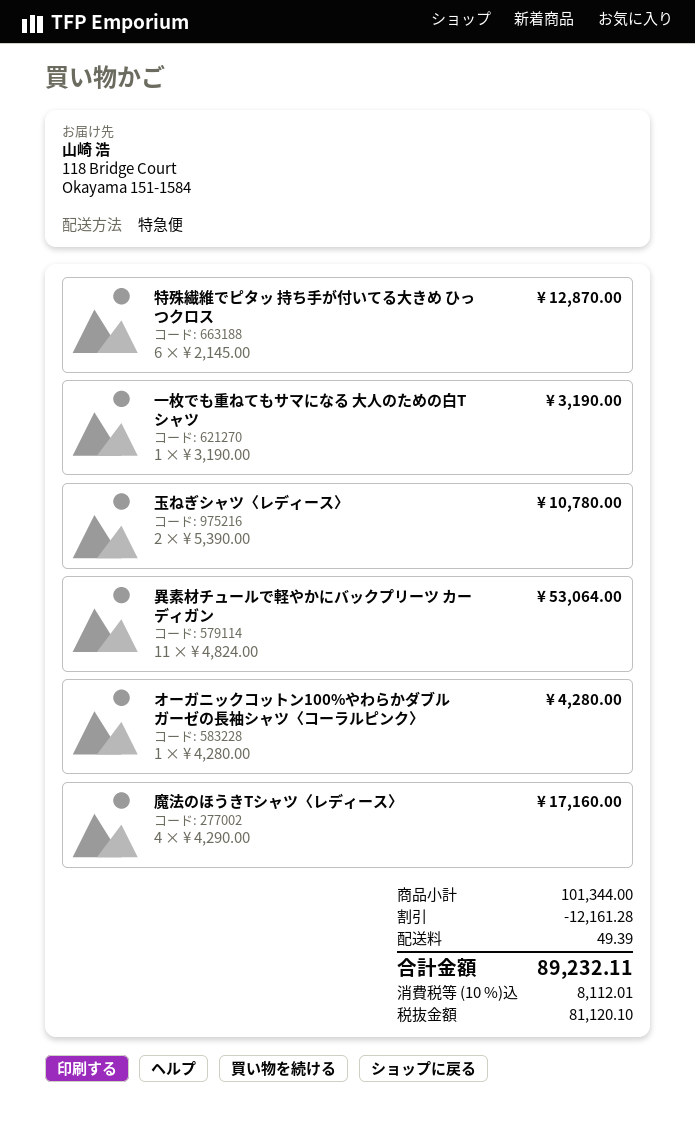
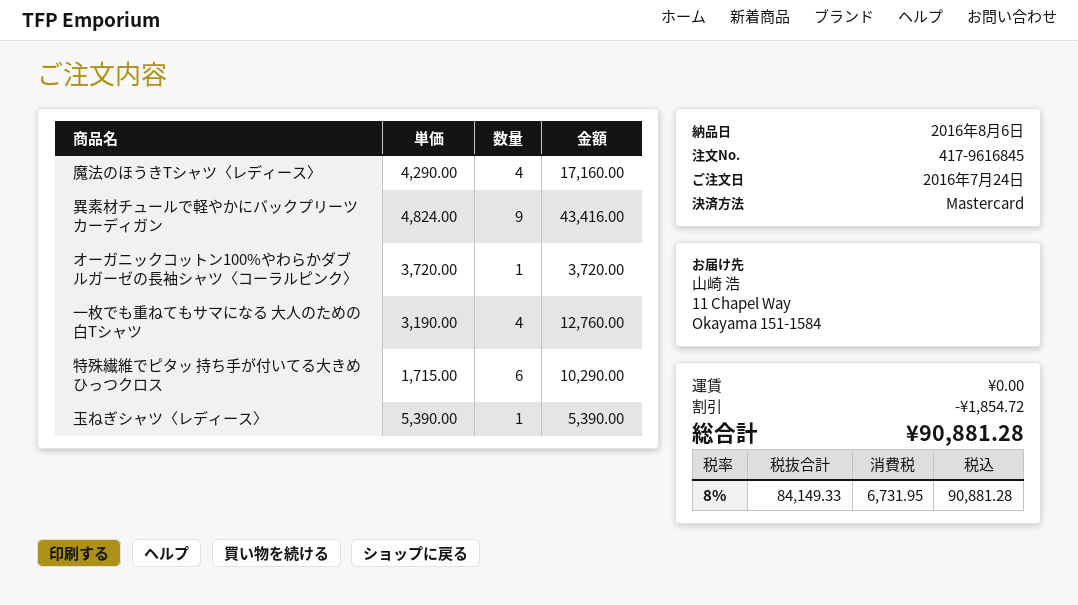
ship to: 118 Bridge Court, Okayama 151-1584 -> 11 Chapel Way, Okayama 151-1584
特殊繊維でピタッ 持ち手が付いてる大きめ ひっつクロス: 6 x 2145.00 = 12870.00 -> 6 x 1715.00 = 10290.00
一枚でも重ねてもサマになる 大人のための白Tシャツ: 1 x 3190.00 = 3190.00 -> 4 x 3190.00 = 12760.00
玉ねぎシャツ〈レディース〉: 2 x 5390.00 = 10780.00 -> 1 x 5390.00 = 5390.00
異素材チュールで軽やかにバックプリーツ カーディガン: 11 x 4824.00 = 53064.00 -> 9 x 4824.00 = 43416.00
オーガニックコットン100%やわらかダブルガーゼの長袖シャツ〈コーラルピンク〉: 1 x 4280.00 = 4280.00 -> 1 x 3720.00 = 3720.00
discount: 12161.28 -> 1854.72
shipping: 49.39 -> 0.00
net: 81120.10 -> 84149.33
tax: 10% = 8112.01 -> 8% = 6731.95
total: 89232.11 -> 90881.28

